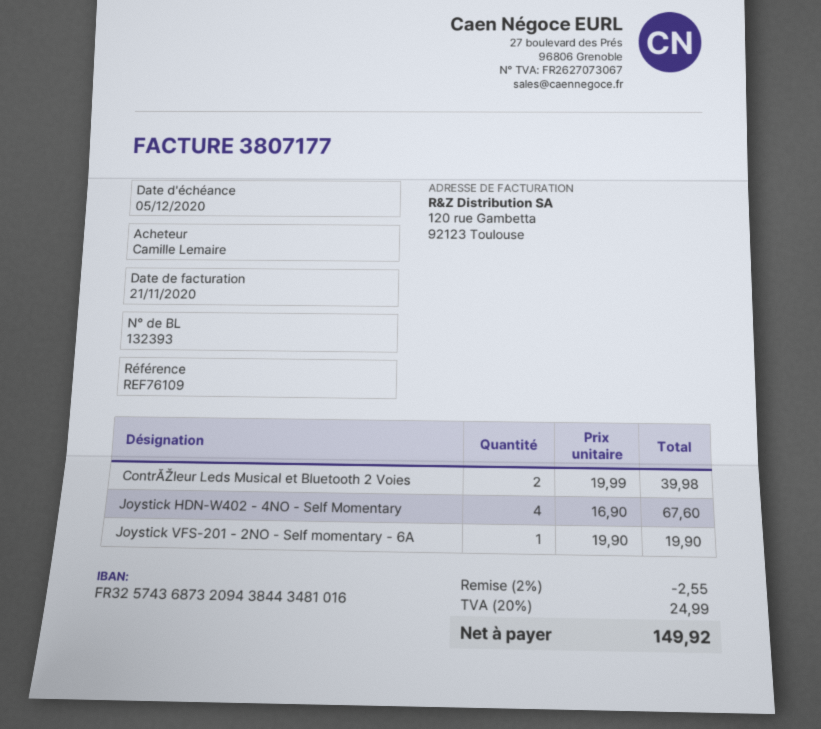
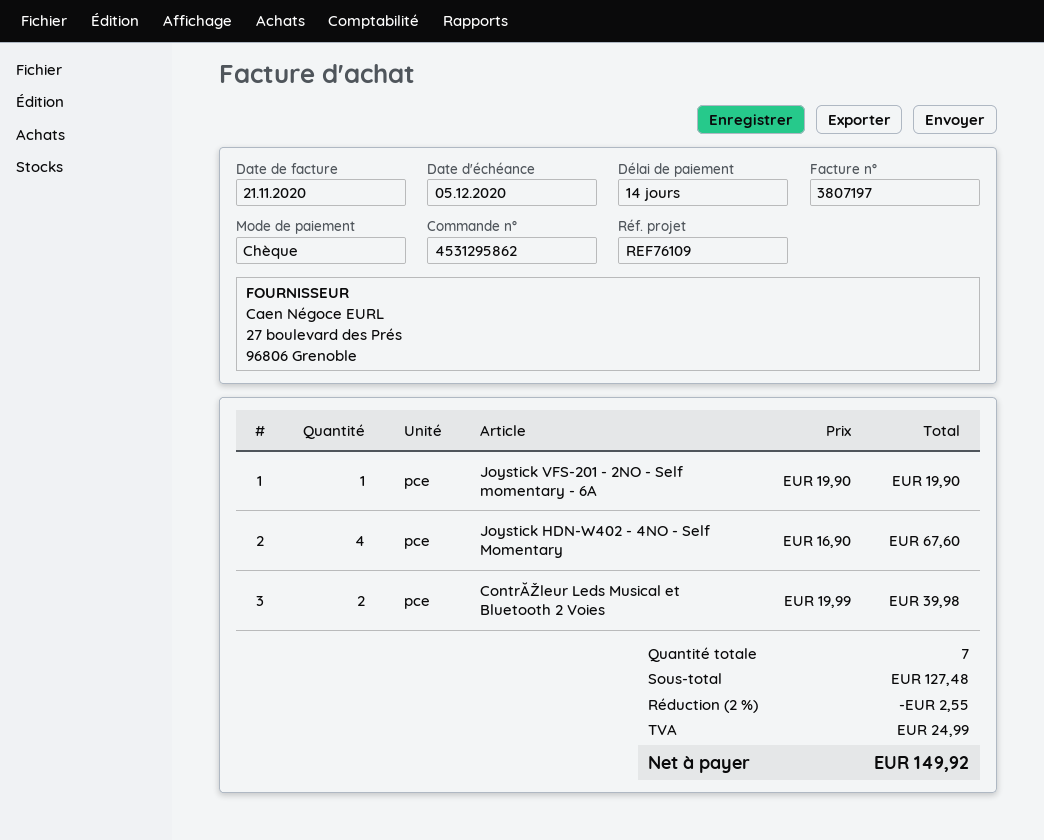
invoice number: 3807177 -> 3807197

